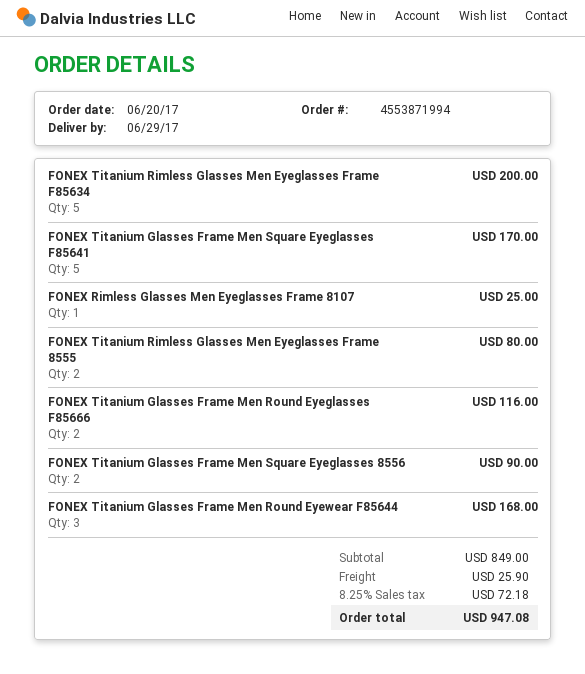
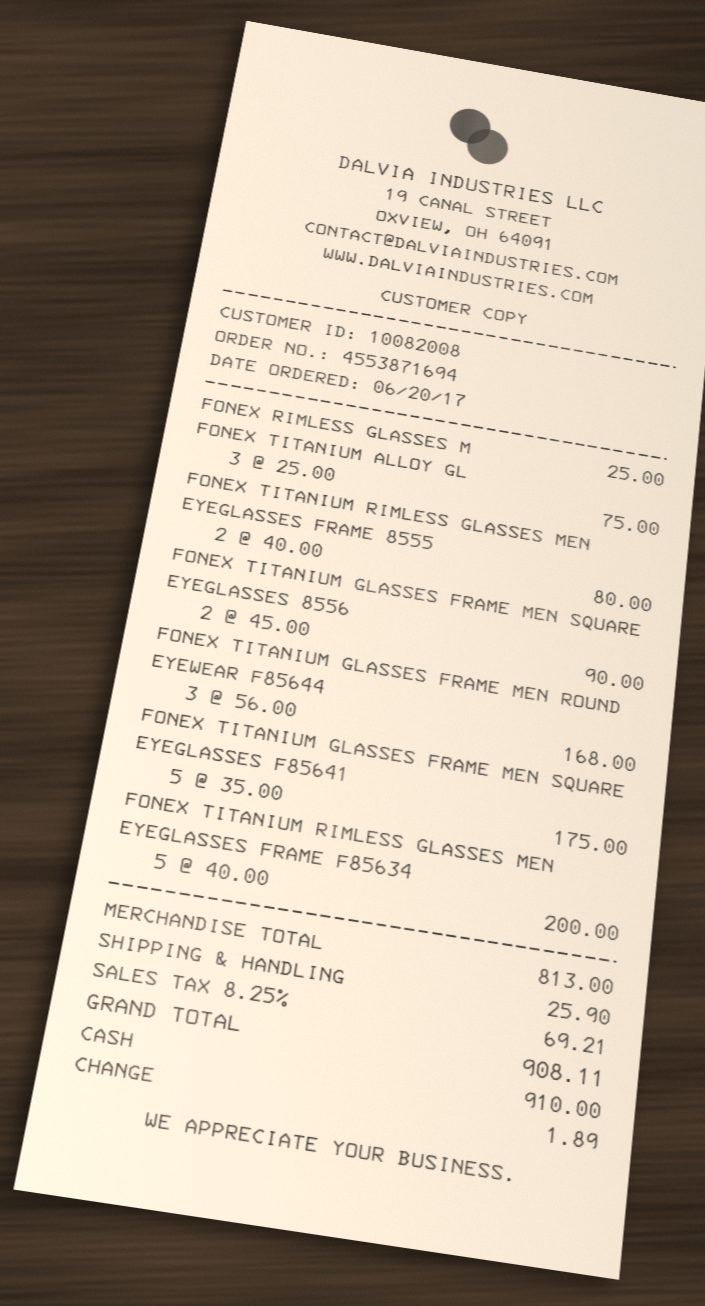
order number: 4553871994 -> 4553871694
FONEX Titanium Glasses Frame Men Square Eyeglasses F85641: 5 for 170.00 -> 5 for 175.00
FONEX Titanium Glasses Frame Men Round Eyeglasses F85666: 2 for 116.00 -> none
FONEX TITANIUM ALLOY GL: none -> 3 for 75.00
subtotal: 849.00 -> 813.00
tax: 8.25% = 72.18 -> 8.25% = 69.21
total: 947.08 -> 908.11

